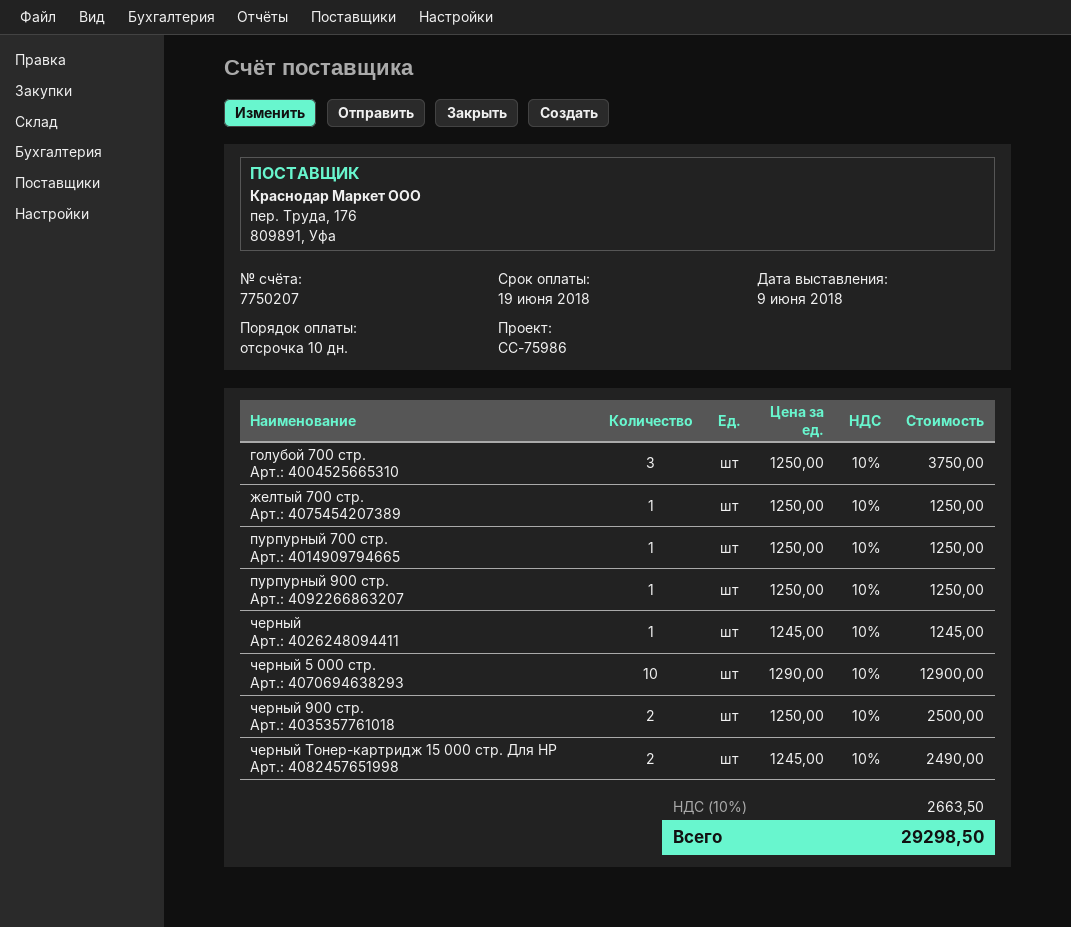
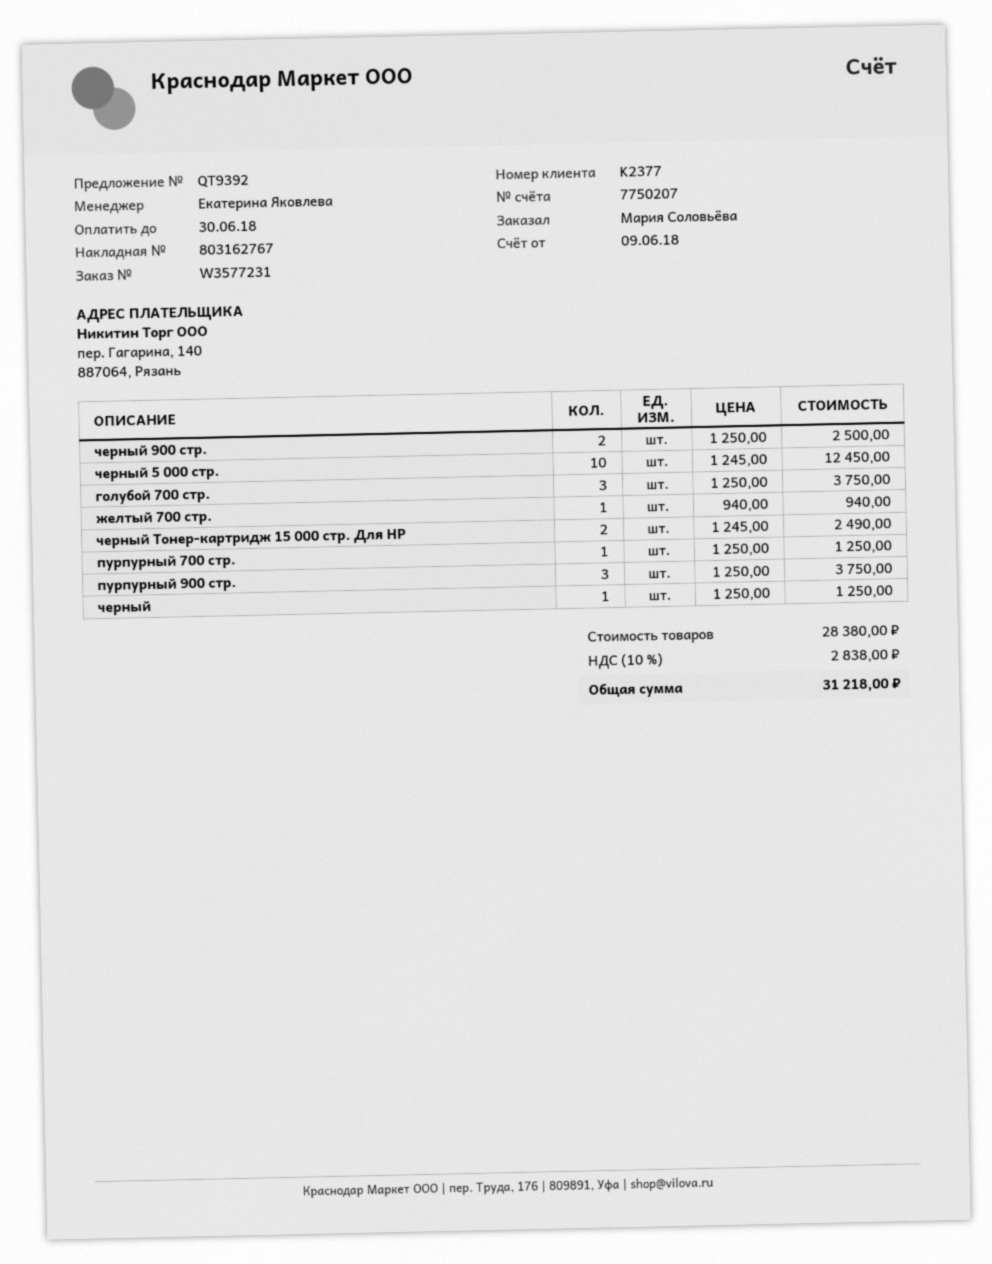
due date: 2018-06-19 -> 2018-06-30
желтый 700 стр.: 1 x 1250.00 = 1250.00 -> 1 x 940.00 = 940.00
пурпурный 900 стр.: 1 x 1250.00 = 1250.00 -> 3 x 1250.00 = 3750.00
черный: 1 x 1245.00 = 1245.00 -> 1 x 1250.00 = 1250.00
черный 5 000 стр.: 10 x 1290.00 = 12900.00 -> 10 x 1245.00 = 12450.00
tax: 10% = 2663.50 -> 10% = 2838.00
total: 29298.50 -> 31218.00

